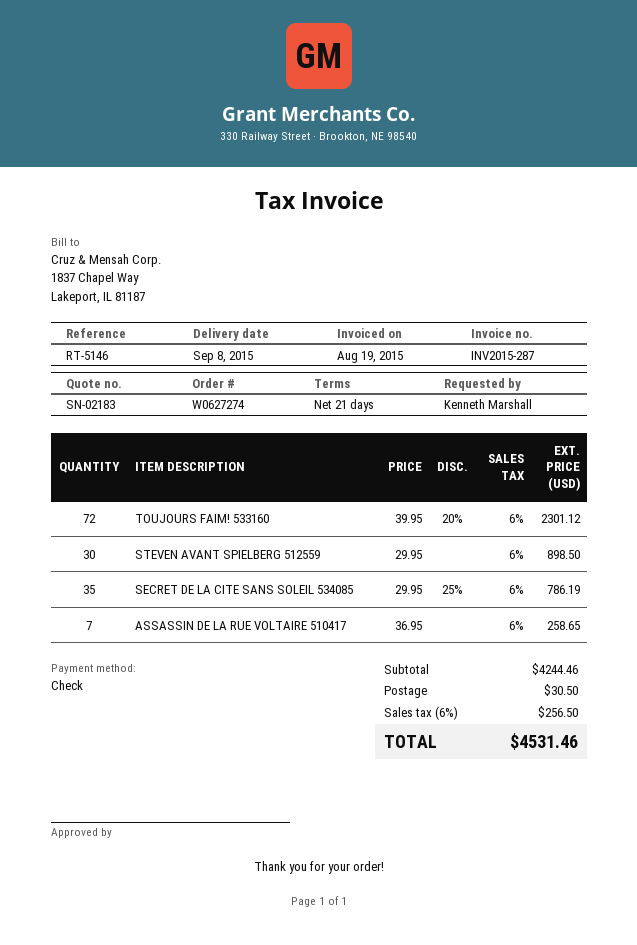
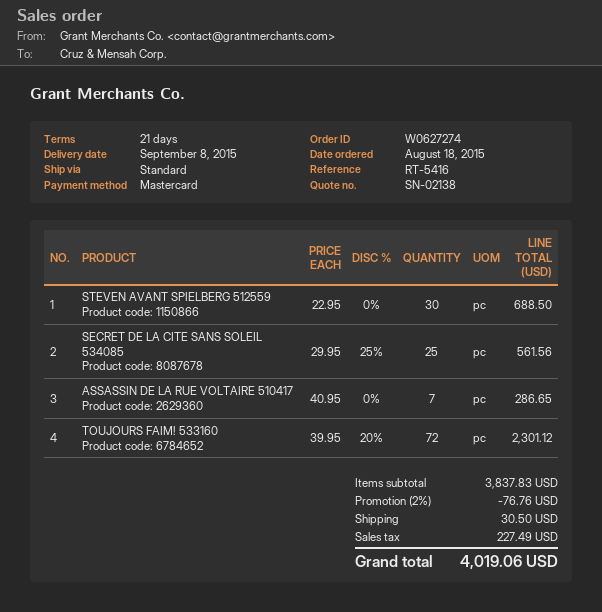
quote number: SN-02183 -> SN-02138
reference: RT-5146 -> RT-5416
payment method: cheque -> Mastercard
STEVEN AVANT SPIELBERG 512559: 30 x 29.95 = 898.50 -> 30 x 22.95 = 688.50
SECRET DE LA CITE SANS SOLEIL 534085: 35 x 29.95 - 25% = 786.19 -> 25 x 29.95 - 25% = 561.56
ASSASSIN DE LA RUE VOLTAIRE 510417: 7 x 36.95 = 258.65 -> 7 x 40.95 = 286.65
subtotal: 4244.46 -> 3837.83
discount: none -> 2% = 76.76
tax: 256.50 -> 227.49
total: 4531.46 -> 4019.06

